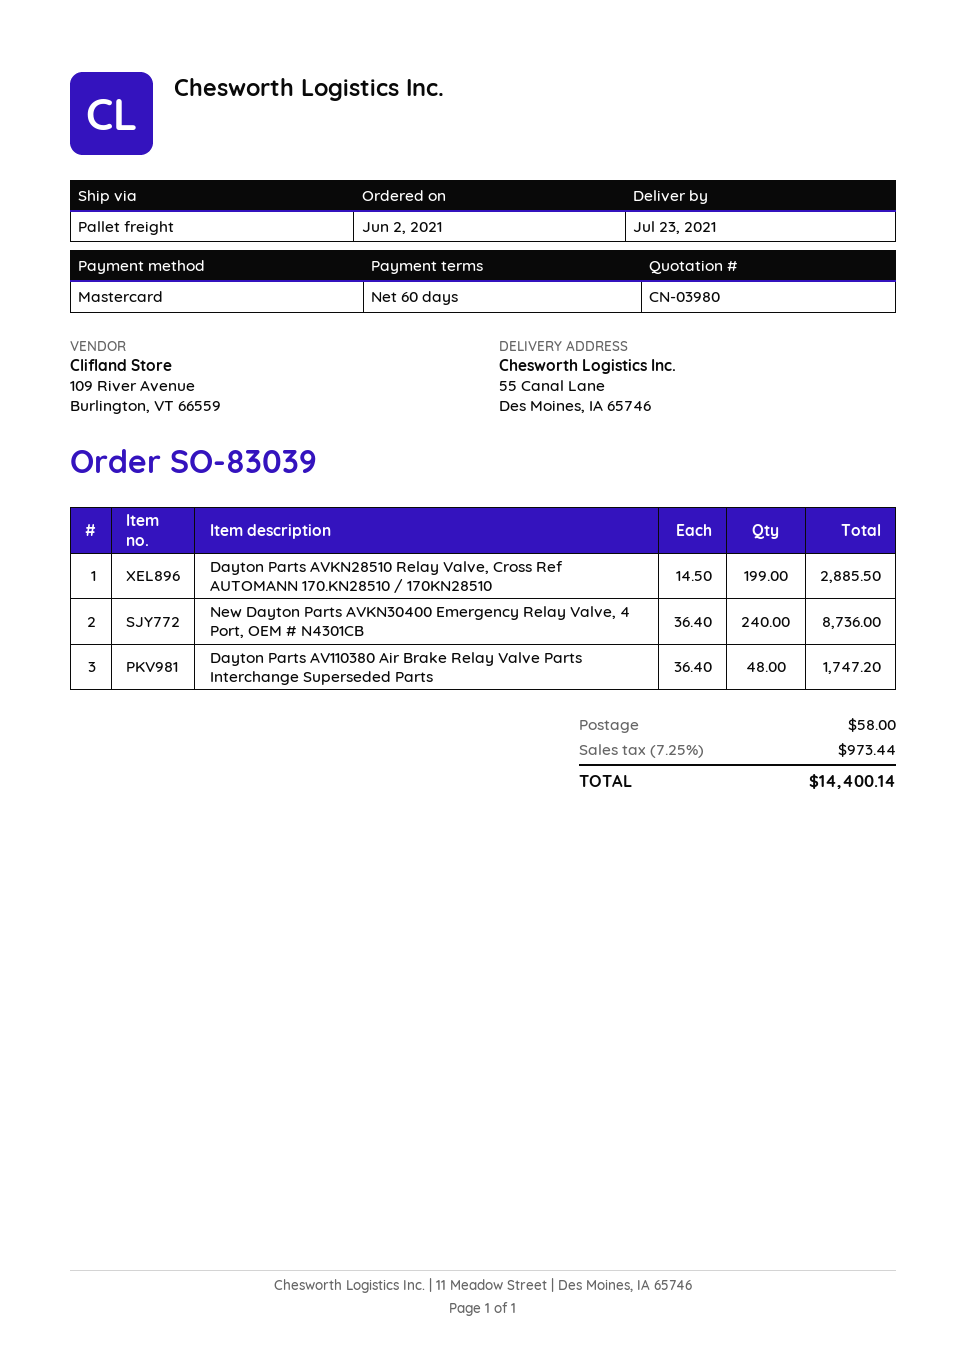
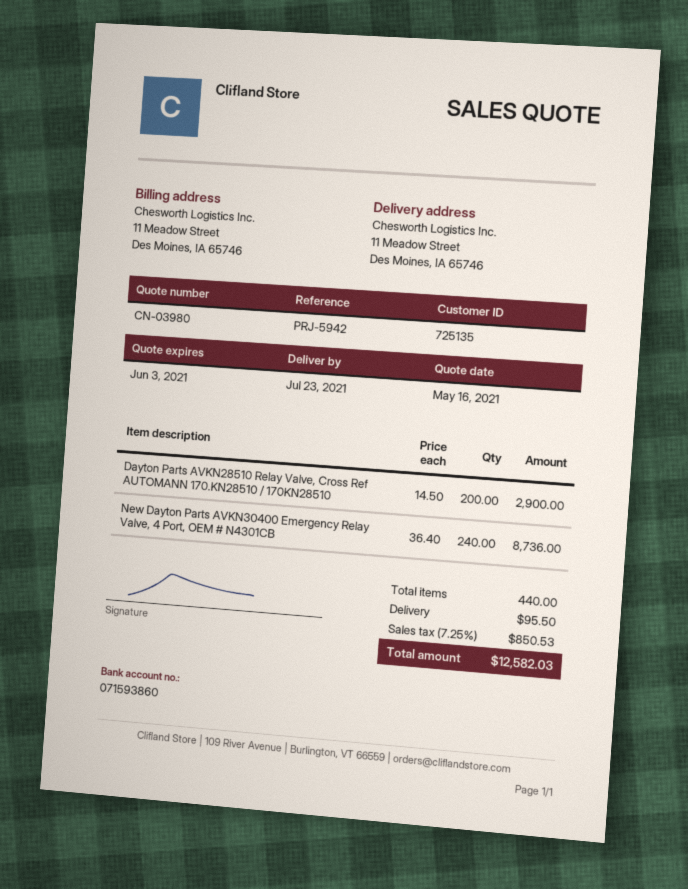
ship to: 55 Canal Lane, Des Moines, IA 65746 -> 11 Meadow Street, Des Moines, IA 65746
Dayton Parts AVKN28510 Relay Valve, Cross Ref AUTOMANN 170.KN28510 / 170KN28510: 199 x 14.50 = 2885.50 -> 200 x 14.50 = 2900.00
Dayton Parts AV110380 Air Brake Relay Valve Parts Interchange Superseded Parts: 48 x 36.40 = 1747.20 -> none
shipping: 58.00 -> 95.50
tax: 7.25% = 973.44 -> 7.25% = 850.53
total: 14400.14 -> 12582.03

